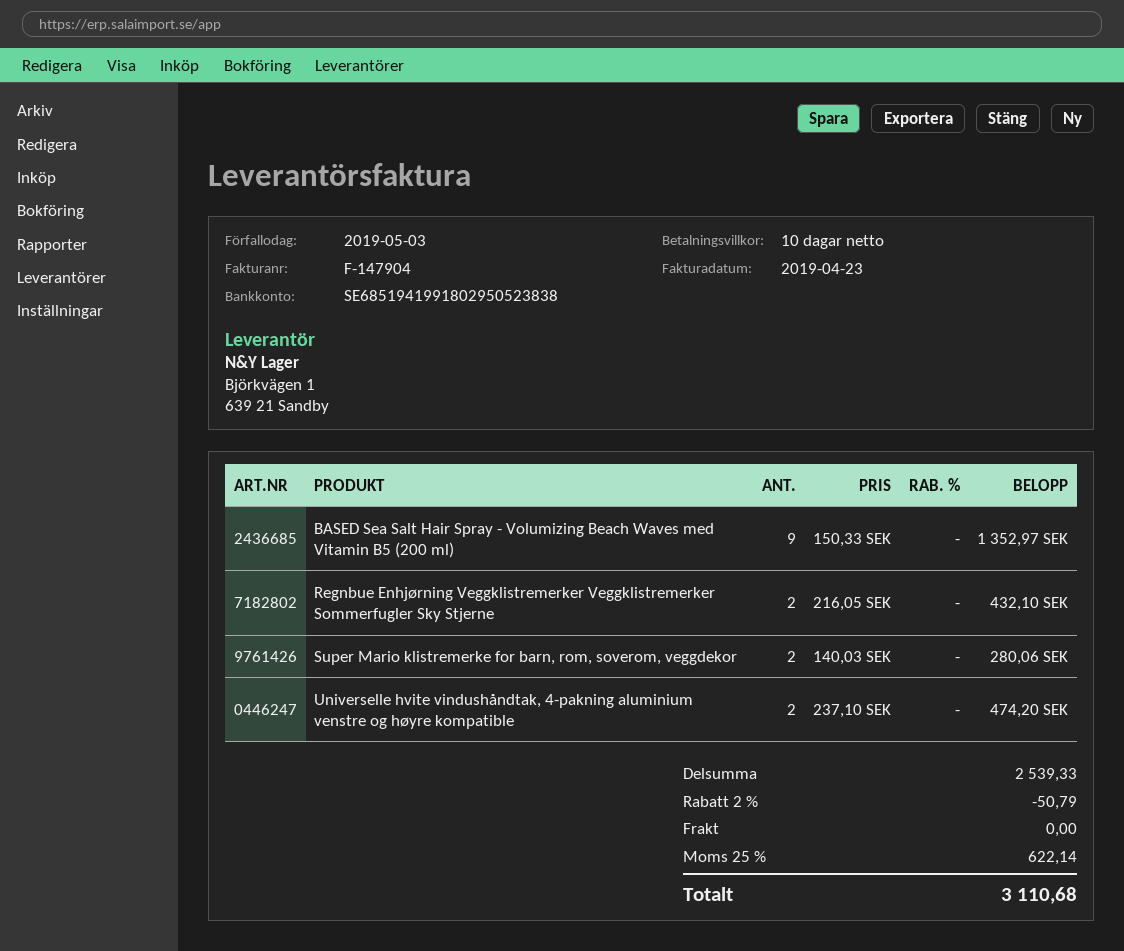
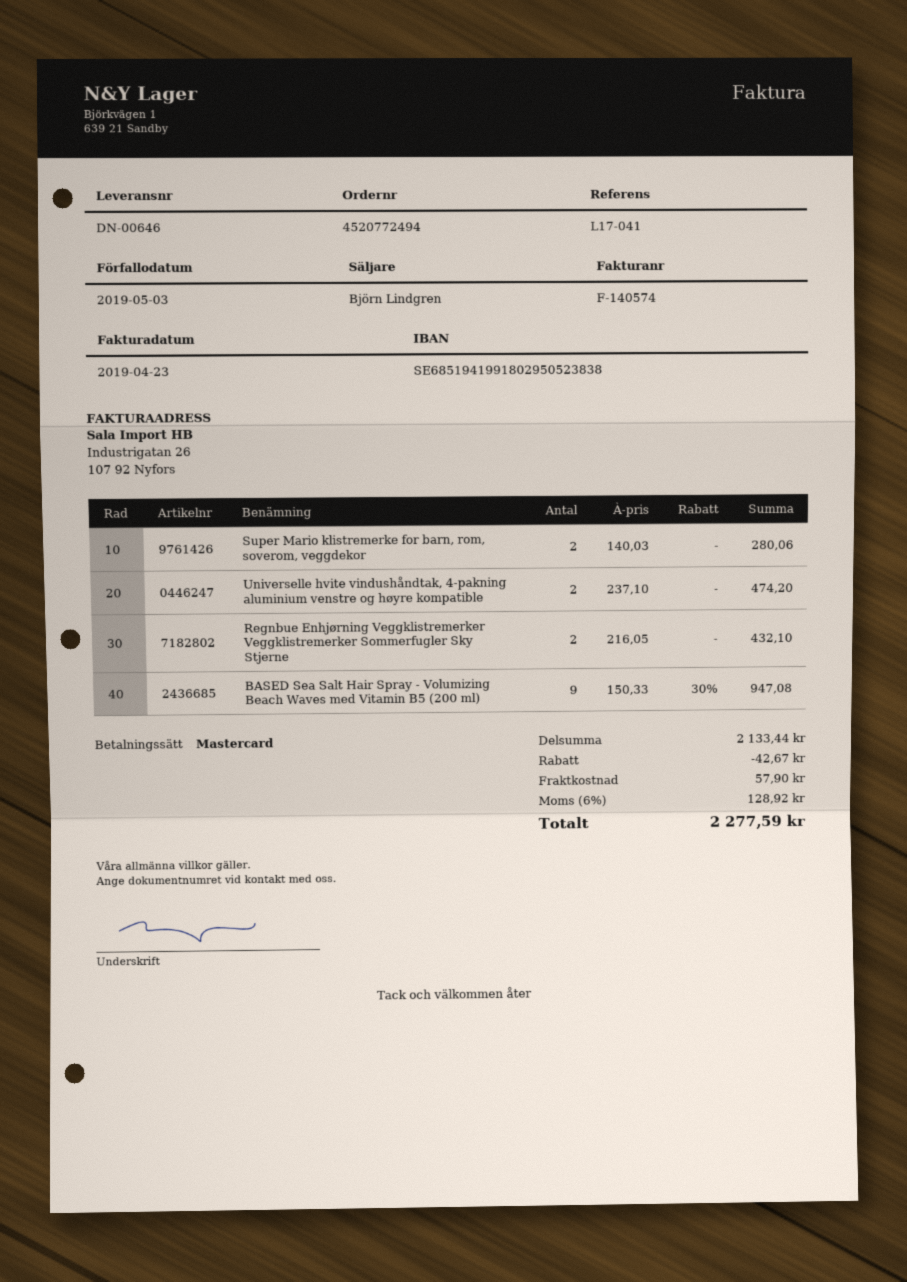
invoice number: F-147904 -> F-140574
BASED Sea Salt Hair Spray - Volumizing Beach Waves med Vitamin B5 (200 ml): 9 x 150.33 = 1352.97 -> 9 x 150.33 - 30% = 947.08
subtotal: 2539.33 -> 2133.44
discount: 50.79 -> 42.67
shipping: 0.00 -> 57.90
tax: 25% = 622.14 -> 6% = 128.92
total: 3110.68 -> 2277.59

